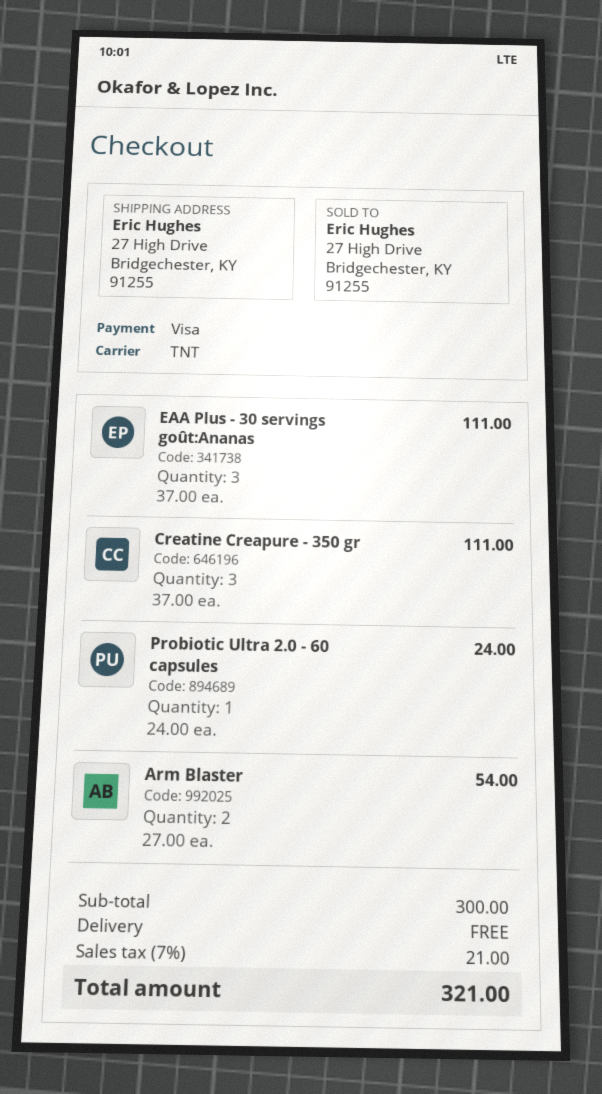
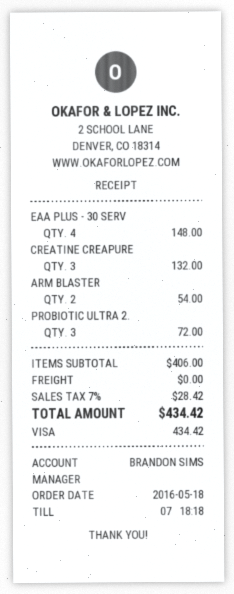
EAA Plus - 30 servings goût:Ananas: 3 for 111.00 -> 4 for 148.00
Creatine Creapure - 350 gr: 3 for 111.00 -> 3 for 132.00
Probiotic Ultra 2.0 - 60 capsules: 1 for 24.00 -> 3 for 72.00
subtotal: 300.00 -> 406.00
tax: 7% = 21.00 -> 7% = 28.42
total: 321.00 -> 434.42

